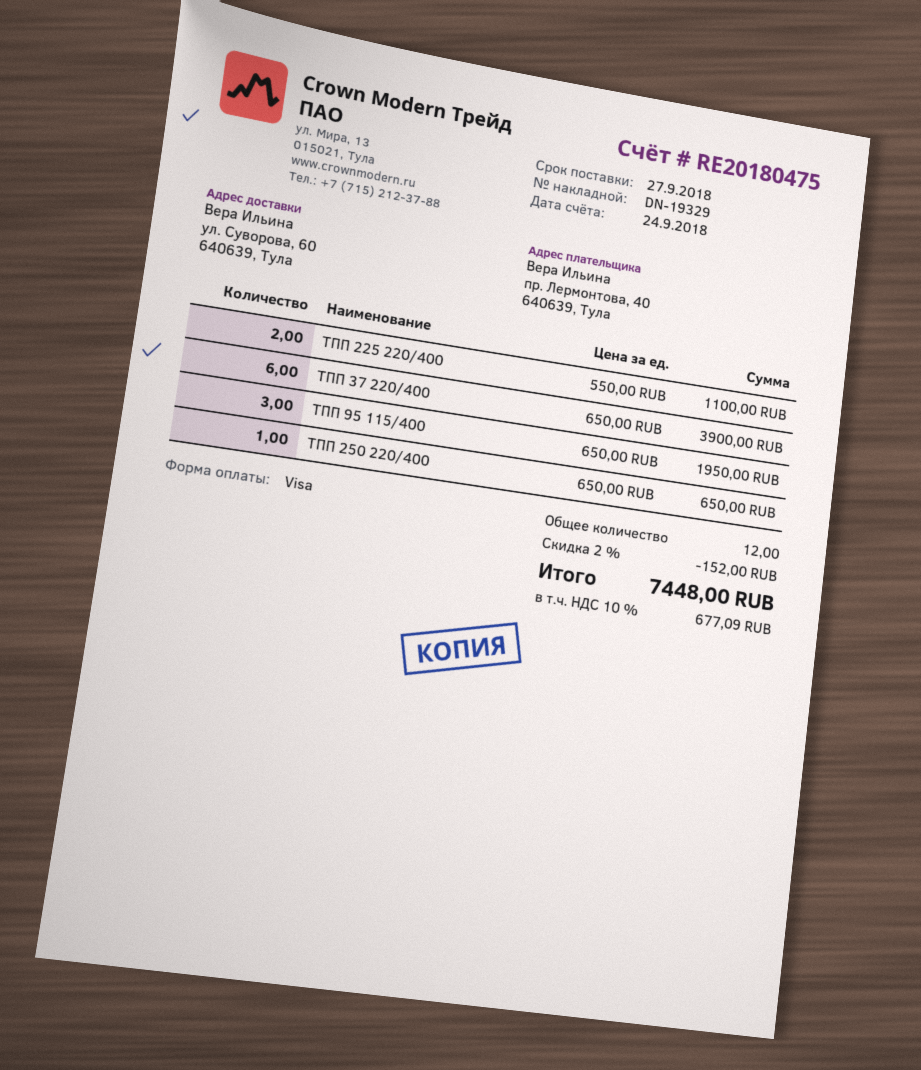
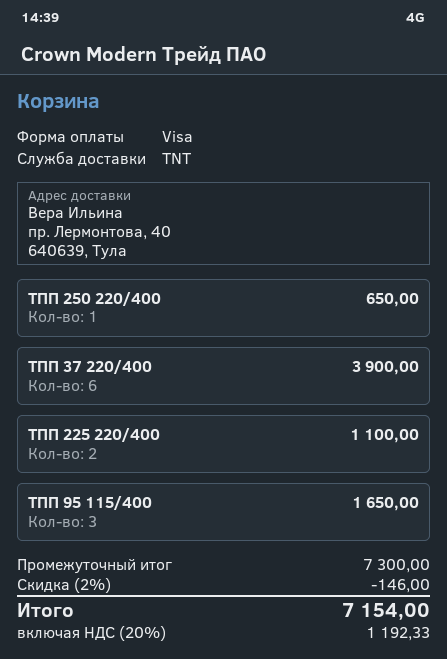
ship to: ул. Суворова, 60, 640639, Тула -> пр. Лермонтова, 40, 640639, Тула
ТПП 95 115/400: 3 for 1950.00 -> 3 for 1650.00
discount: 2% = 152.00 -> 2% = 146.00
tax: 10% = 677.09 -> 20% = 1192.33
total: 7448.00 -> 7154.00

